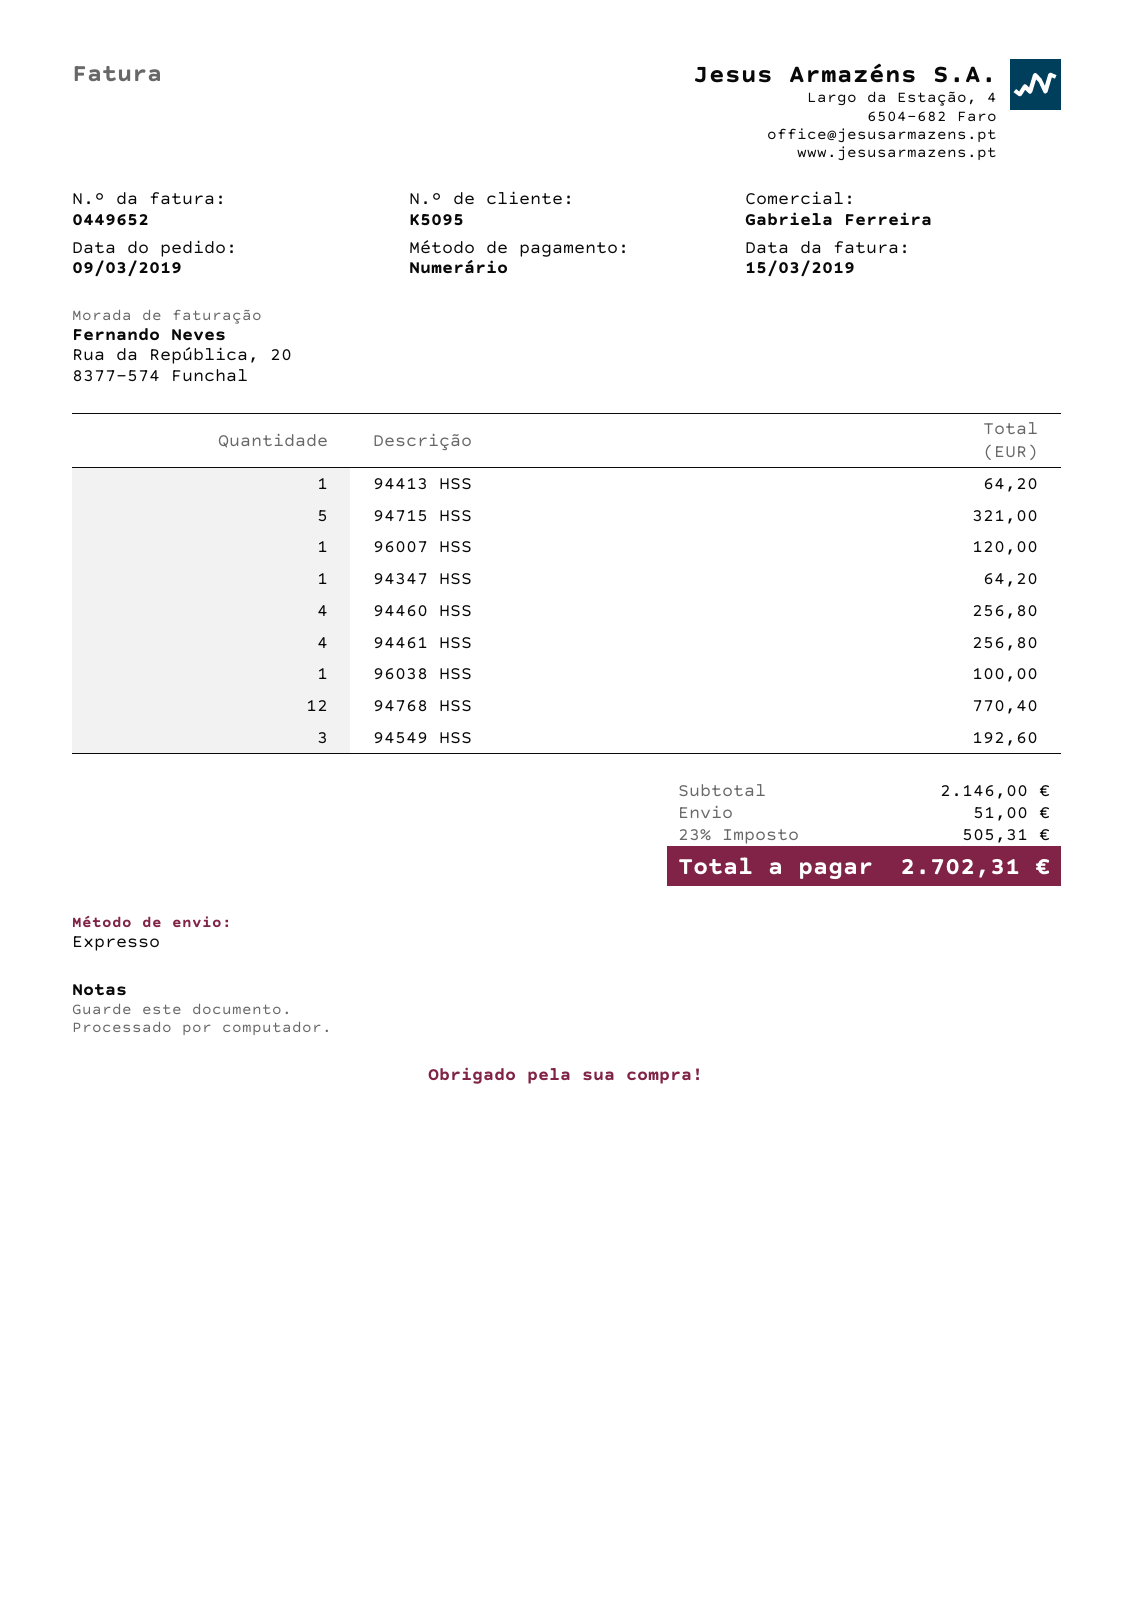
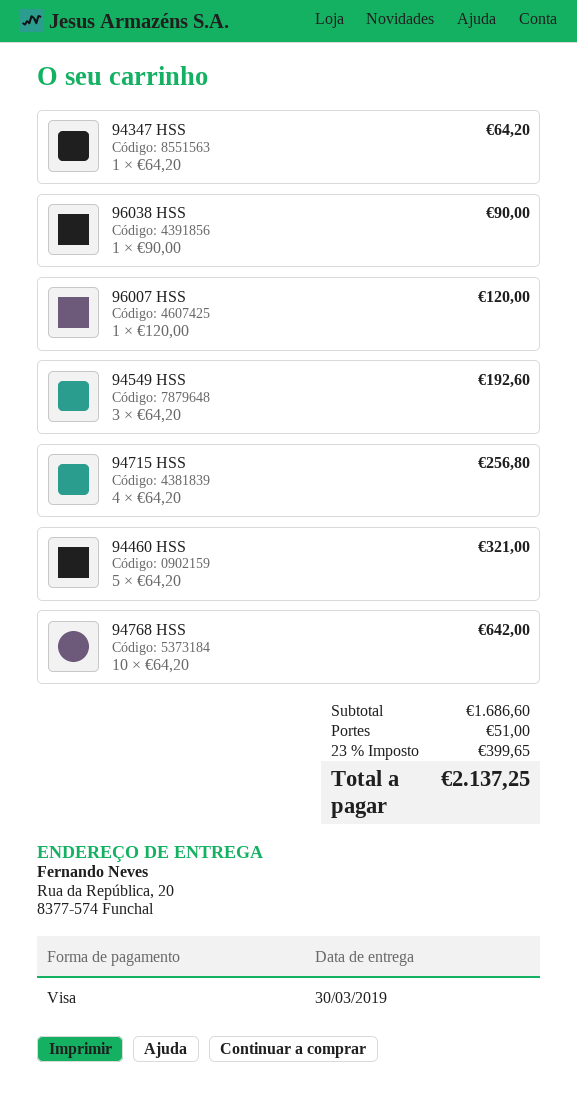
payment method: cash -> Visa
94413 HSS: 1 for 64.20 -> none
94715 HSS: 5 for 321.00 -> 4 for 256.80
94460 HSS: 4 for 256.80 -> 5 for 321.00
94461 HSS: 4 for 256.80 -> none
96038 HSS: 1 for 100.00 -> 1 for 90.00
94768 HSS: 12 for 770.40 -> 10 for 642.00
subtotal: 2146.00 -> 1686.60
tax: 23% = 505.31 -> 23% = 399.65
total: 2702.31 -> 2137.25

